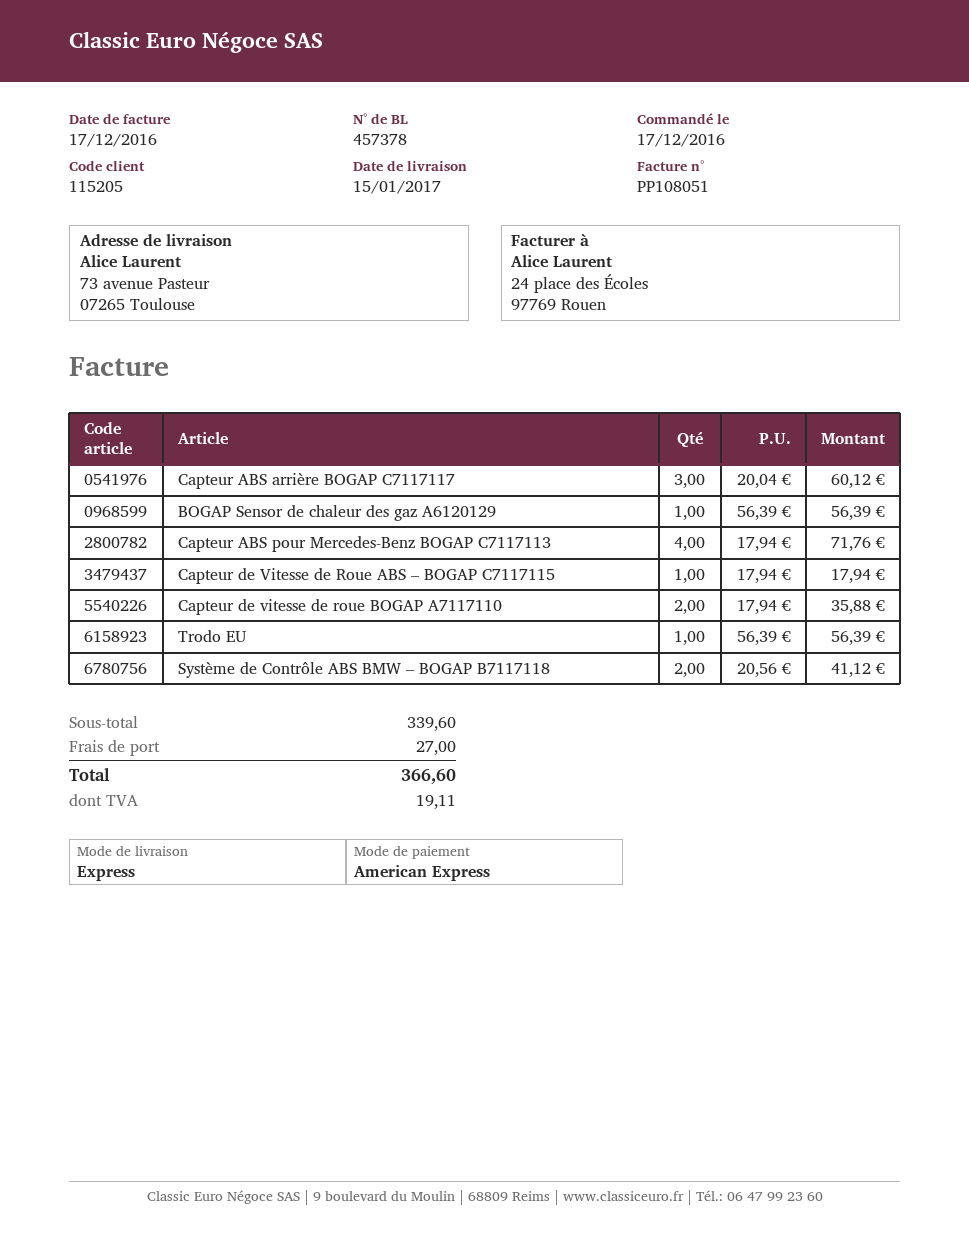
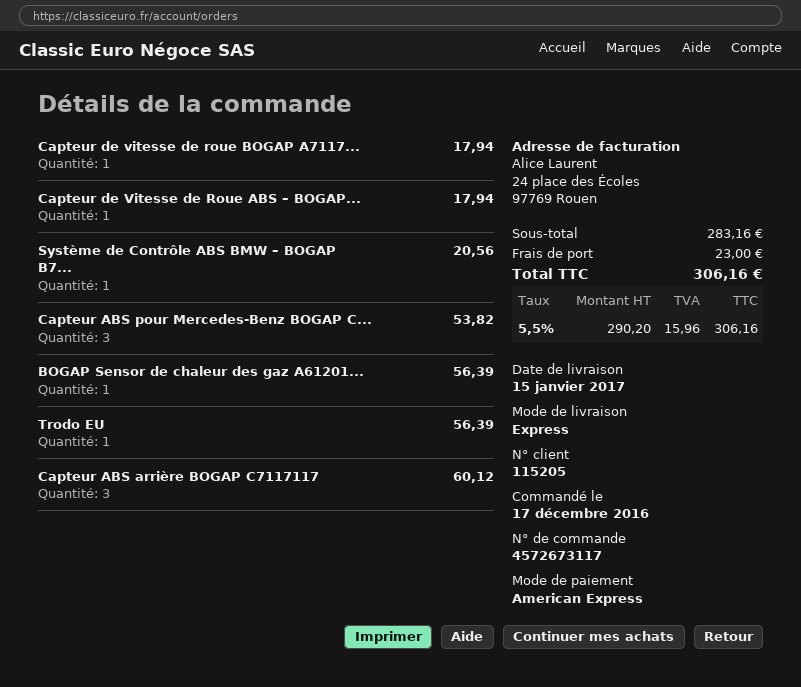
Capteur ABS pour Mercedes-Benz BOGAP C7117113: 4 for 71.76 -> 3 for 53.82
Capteur de vitesse de roue BOGAP A7117110: 2 for 35.88 -> 1 for 17.94
Système de Contrôle ABS BMW – BOGAP B7117118: 2 for 41.12 -> 1 for 20.56
subtotal: 339.60 -> 283.16
shipping: 27.00 -> 23.00
tax: 19.11 -> 15.96
total: 366.60 -> 306.16

